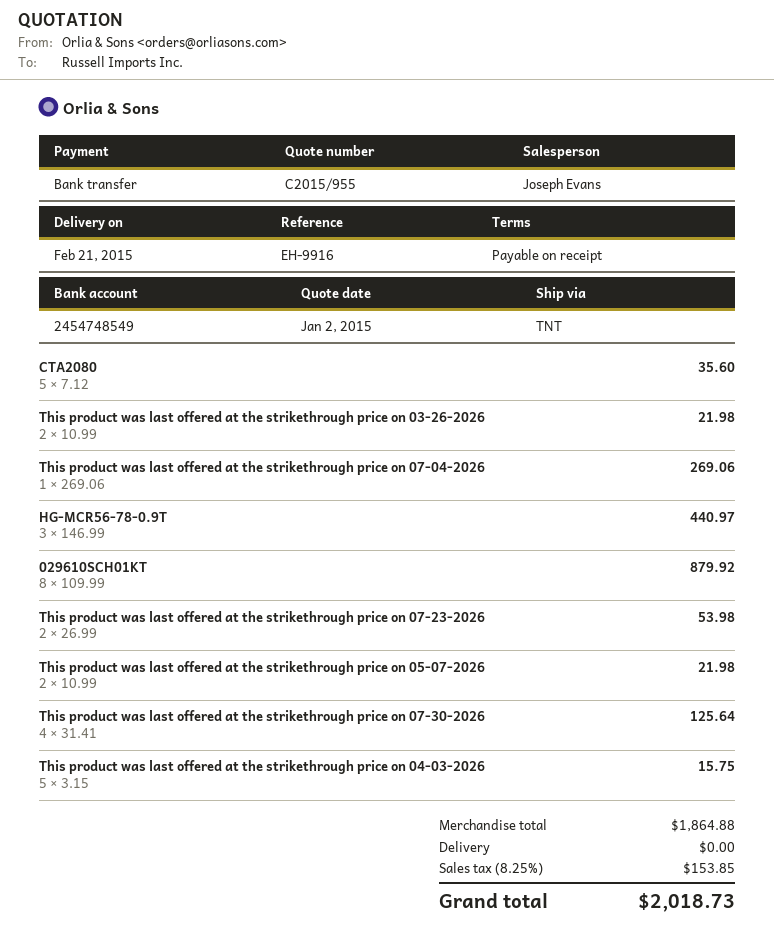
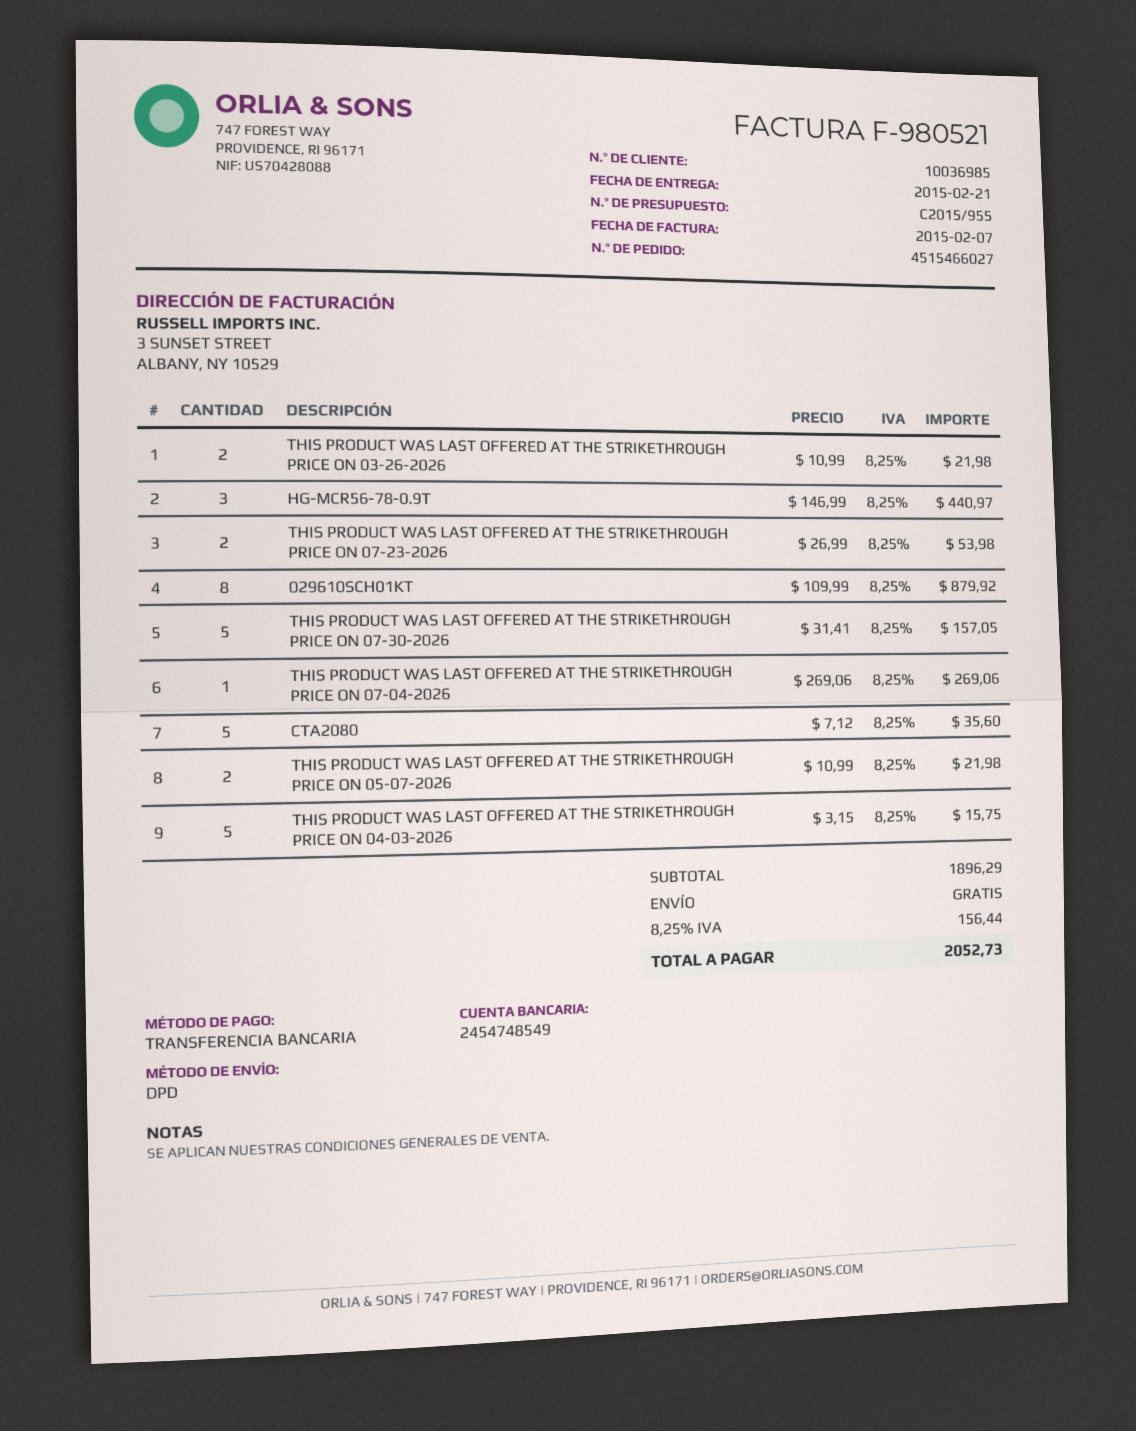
shipping method: TNT -> DPD
This product was last offered at the strikethrough price on 07-30-2026: 4 x 31.41 = 125.64 -> 5 x 31.41 = 157.05
subtotal: 1864.88 -> 1896.29
tax: 8.25% = 153.85 -> 8.25% = 156.44
total: 2018.73 -> 2052.73

